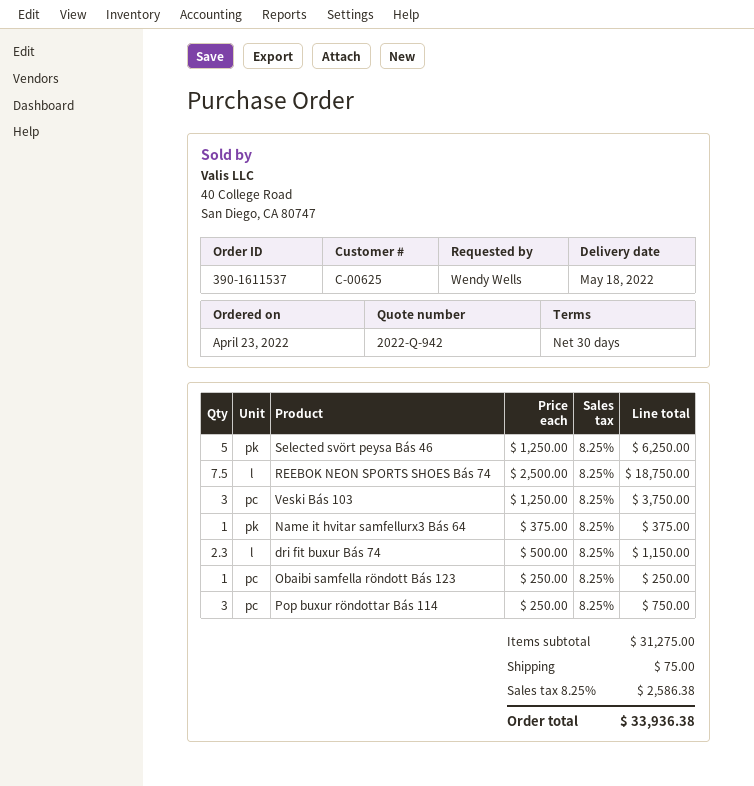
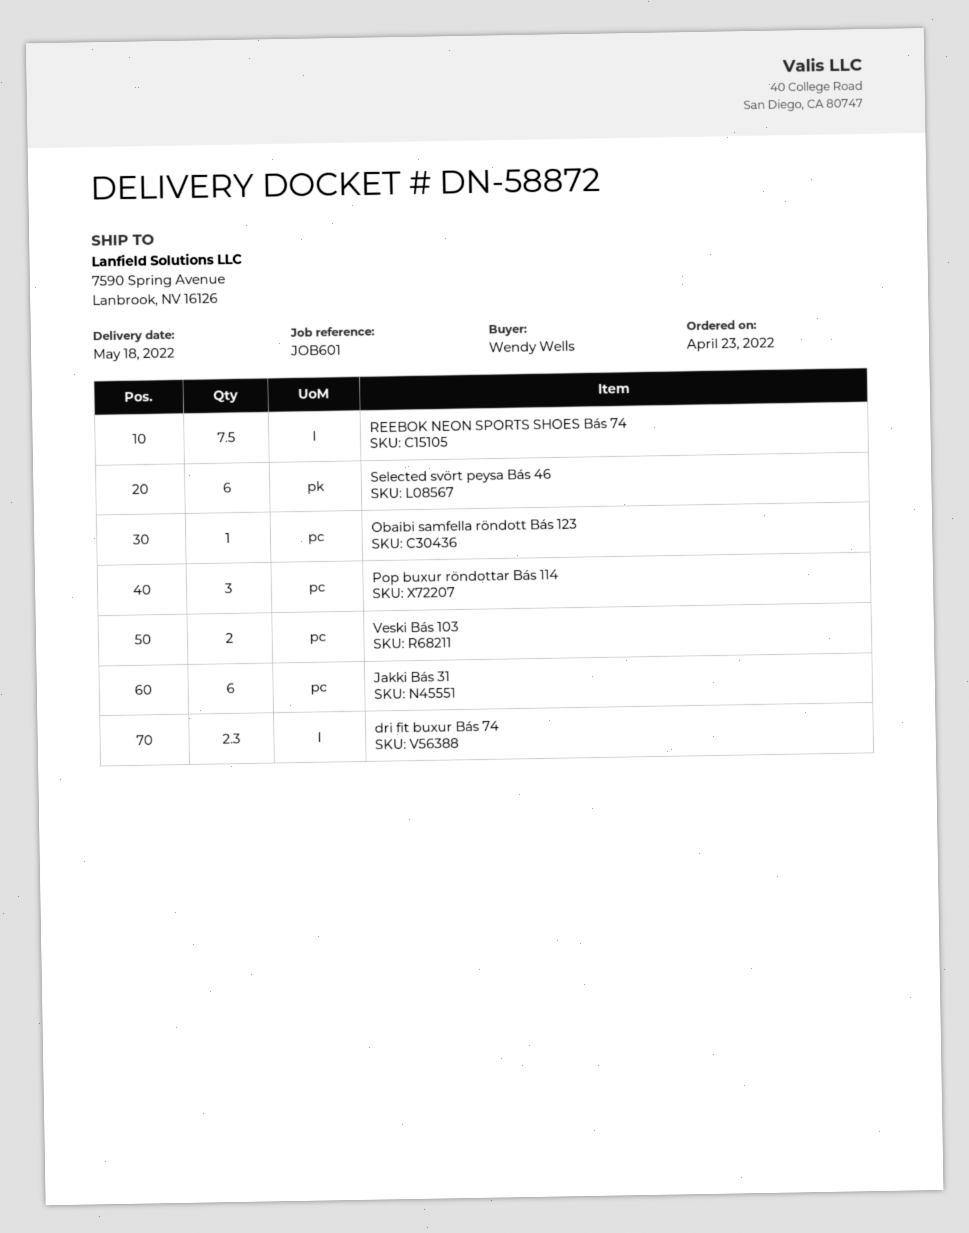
Selected svört peysa Bás 46: 5 -> 6
Veski Bás 103: 3 -> 2
Name it hvitar samfellurx3 Bás 64: 1 -> none
Jakki Bás 31: none -> 6

